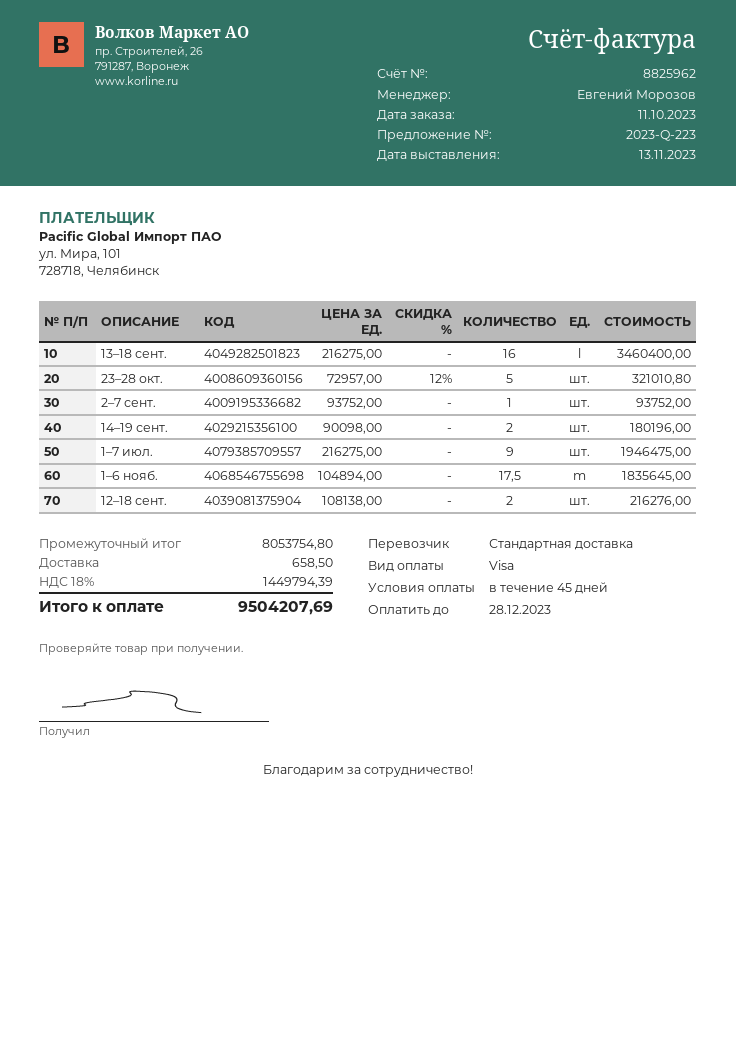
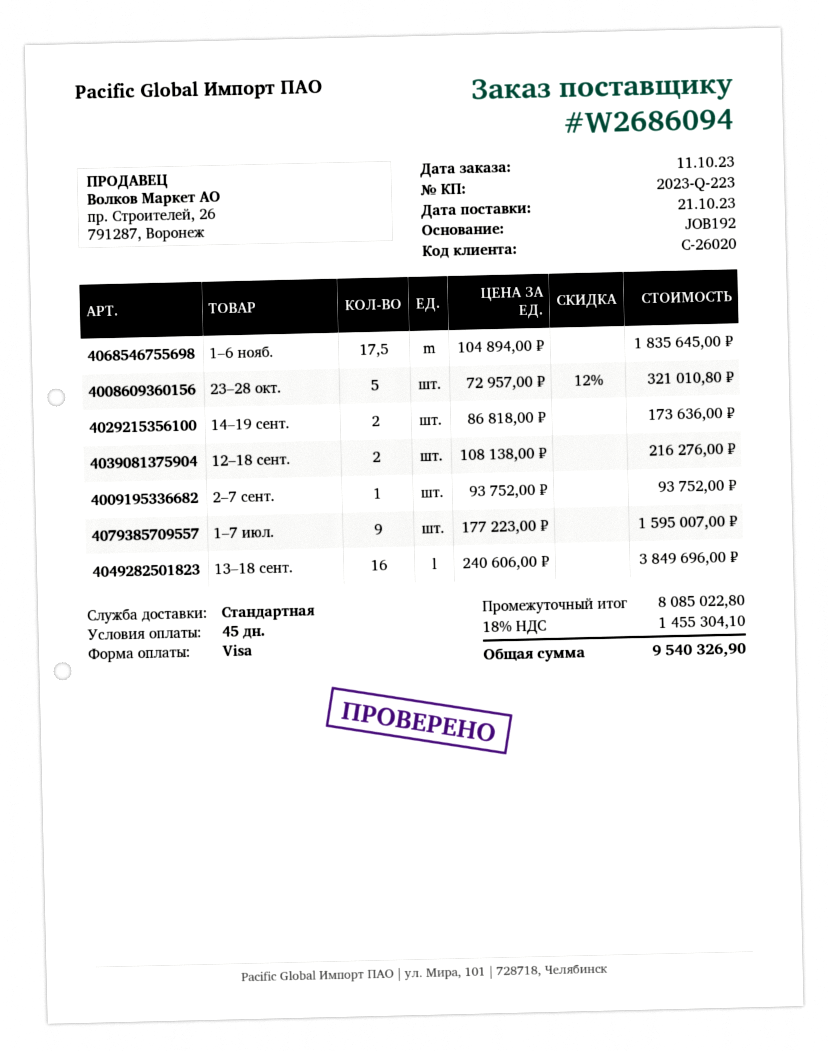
13–18 сент.: 16 x 216275.00 = 3460400.00 -> 16 x 240606.00 = 3849696.00
14–19 сент.: 2 x 90098.00 = 180196.00 -> 2 x 86818.00 = 173636.00
1–7 июл.: 9 x 216275.00 = 1946475.00 -> 9 x 177223.00 = 1595007.00
subtotal: 8053754.80 -> 8085022.80
shipping: 658.50 -> none
tax: 18% = 1449794.39 -> 18% = 1455304.10
total: 9504207.69 -> 9540326.90

